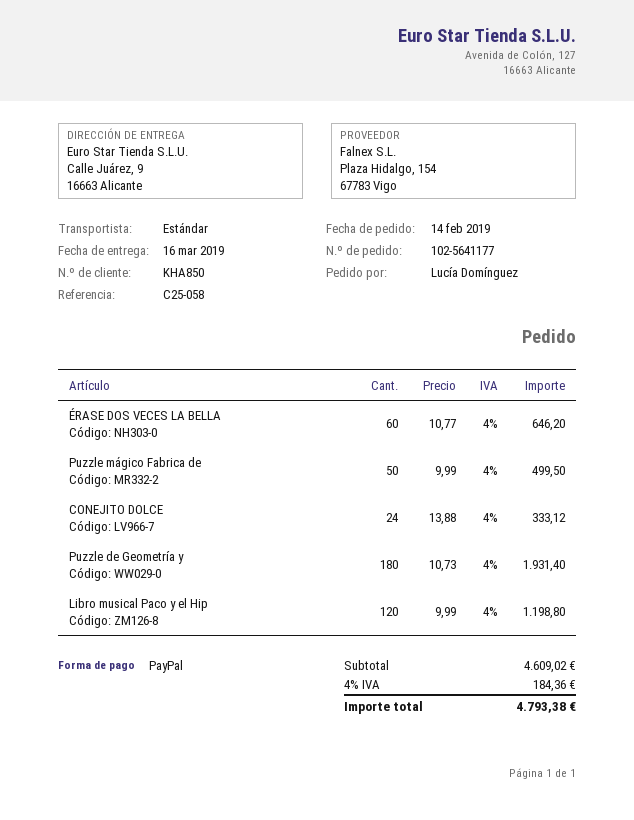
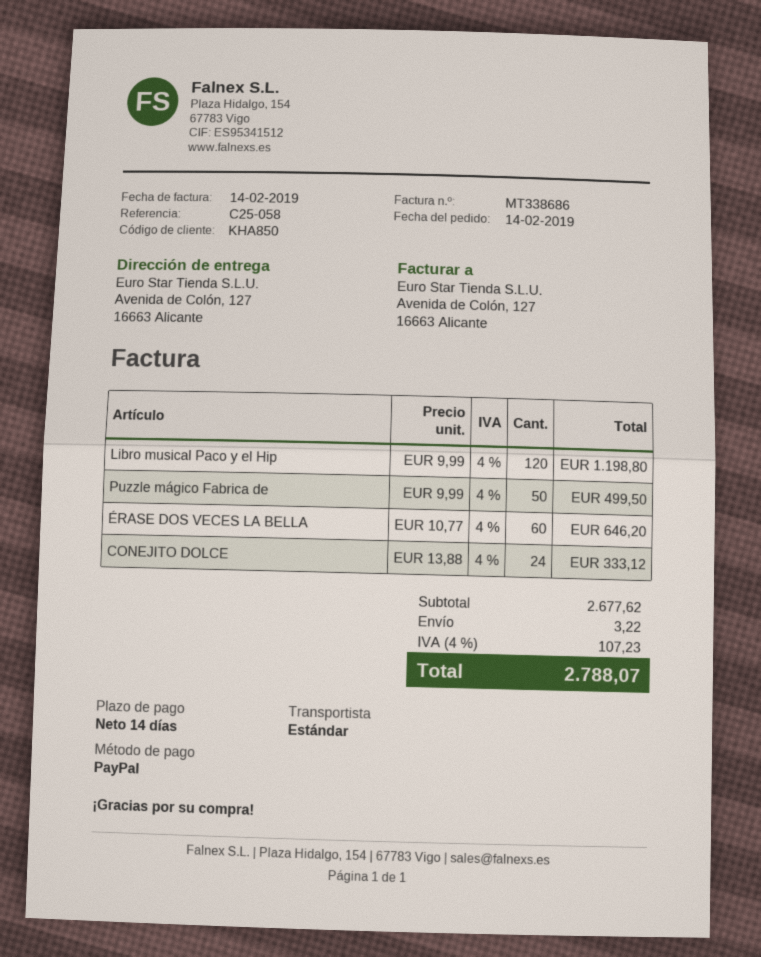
ship to: Calle Juárez, 9, 16663 Alicante -> Avenida de Colón, 127, 16663 Alicante
Puzzle de Geometría y: 180 x 10.73 = 1931.40 -> none
subtotal: 4609.02 -> 2677.62
shipping: none -> 3.22
tax: 4% = 184.36 -> 4% = 107.23
total: 4793.38 -> 2788.07

